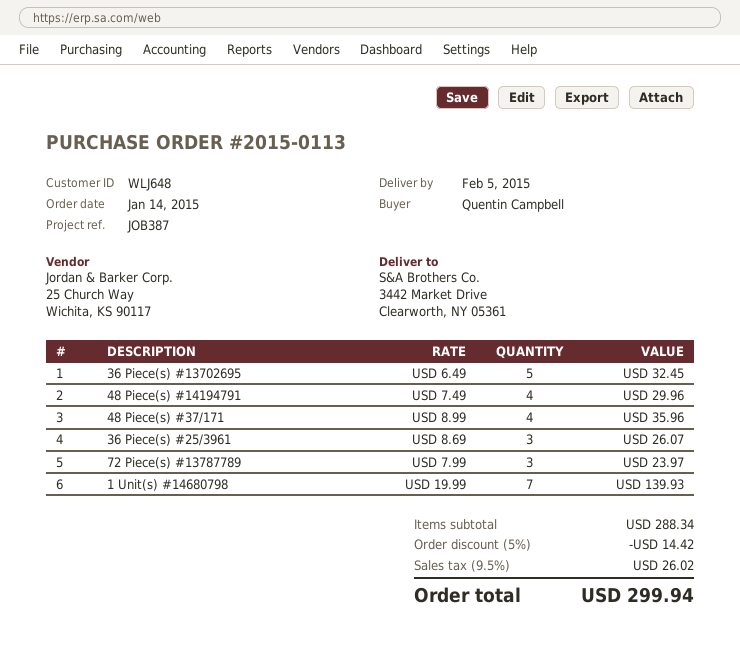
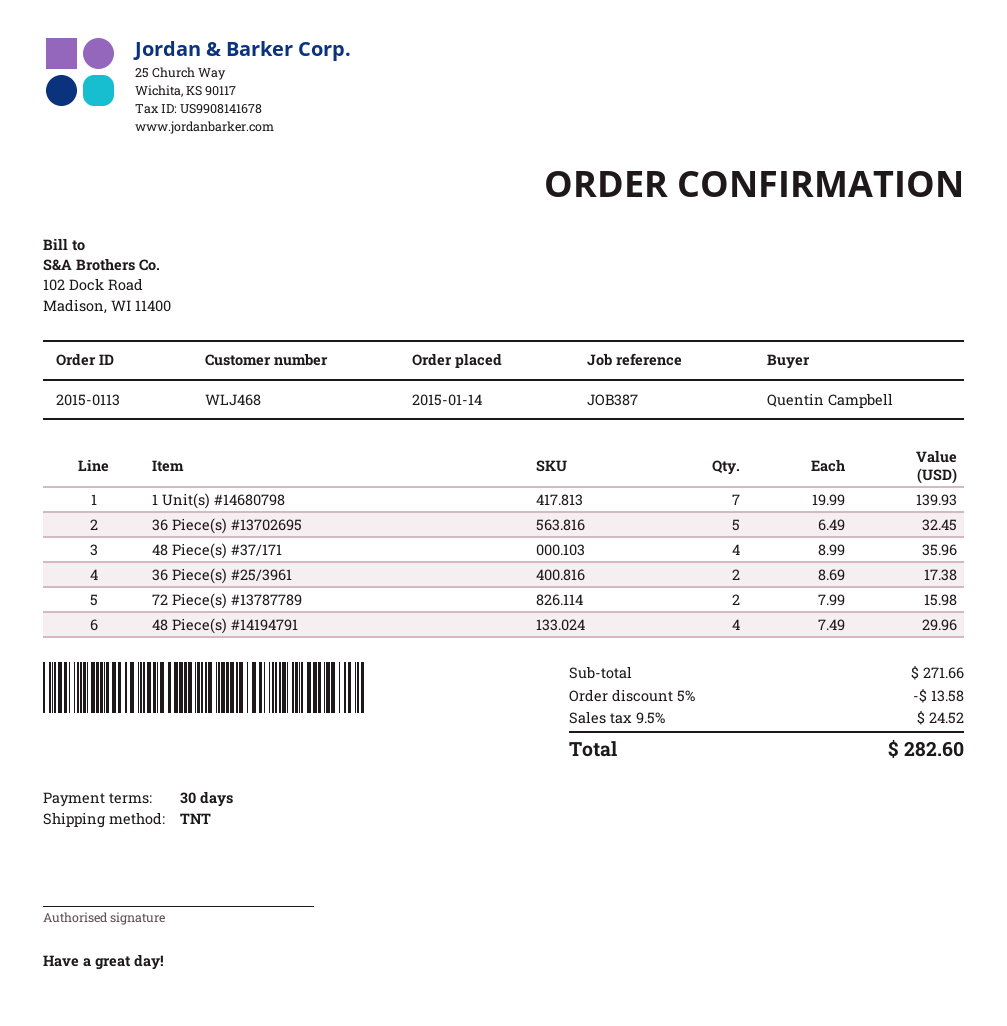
customer number: WLJ648 -> WLJ468
36 Piece(s) #25/3961: 3 x 8.69 = 26.07 -> 2 x 8.69 = 17.38
72 Piece(s) #13787789: 3 x 7.99 = 23.97 -> 2 x 7.99 = 15.98
subtotal: 288.34 -> 271.66
discount: 5% = 14.42 -> 5% = 13.58
tax: 9.5% = 26.02 -> 9.5% = 24.52
total: 299.94 -> 282.60

